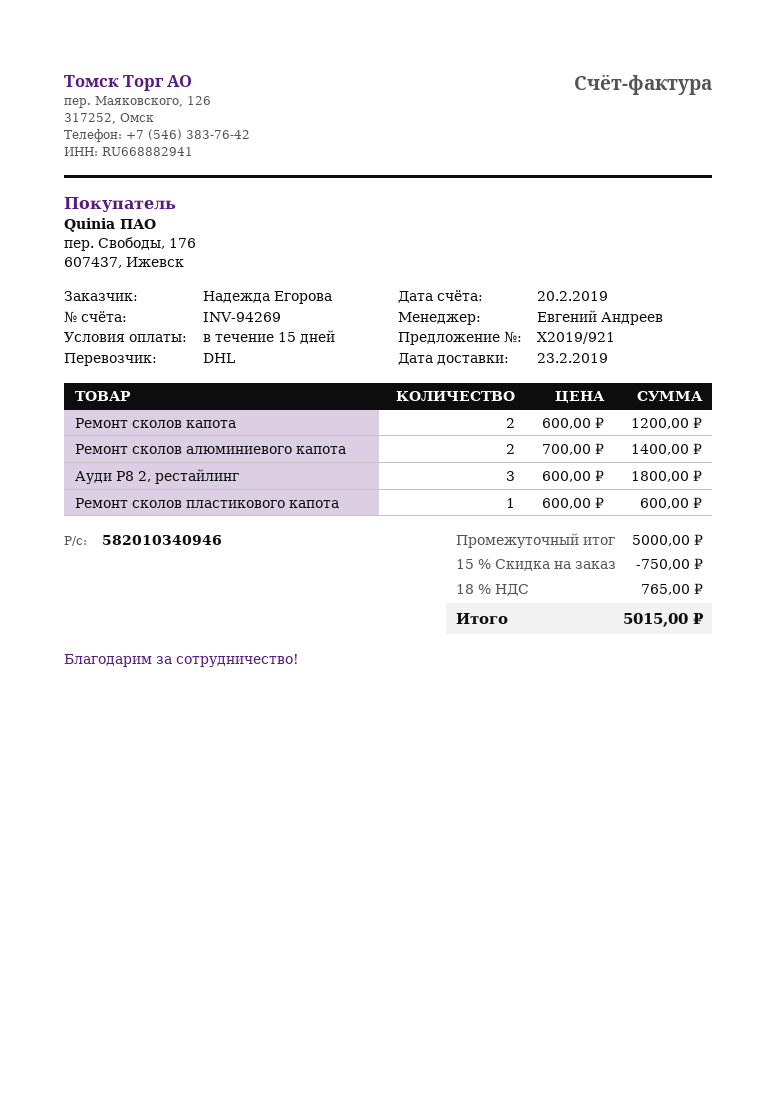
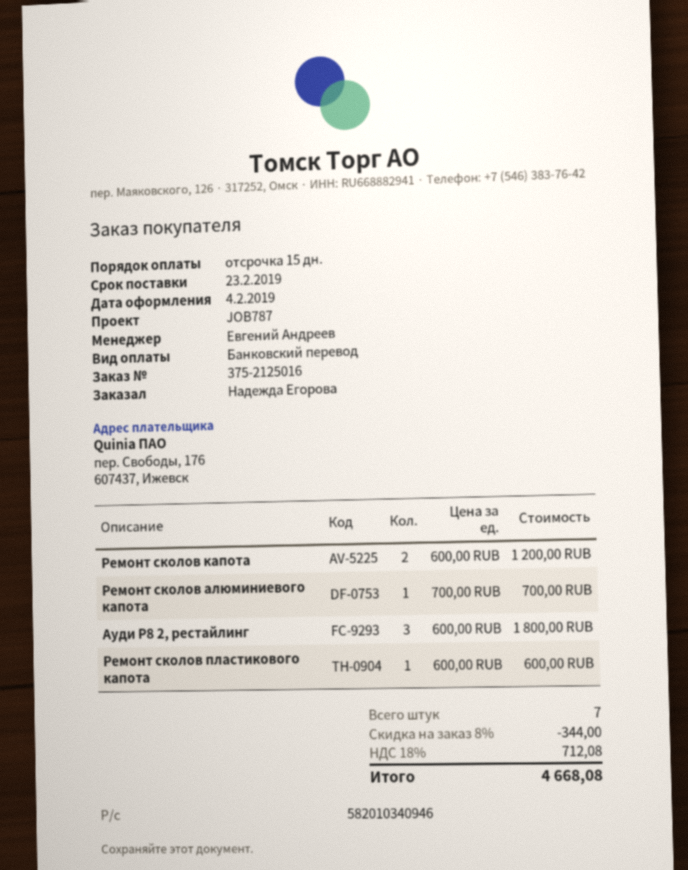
Ремонт сколов алюминиевого капота: 2 x 700.00 = 1400.00 -> 1 x 700.00 = 700.00
discount: 15% = 750.00 -> 8% = 344.00
tax: 18% = 765.00 -> 18% = 712.08
total: 5015.00 -> 4668.08

